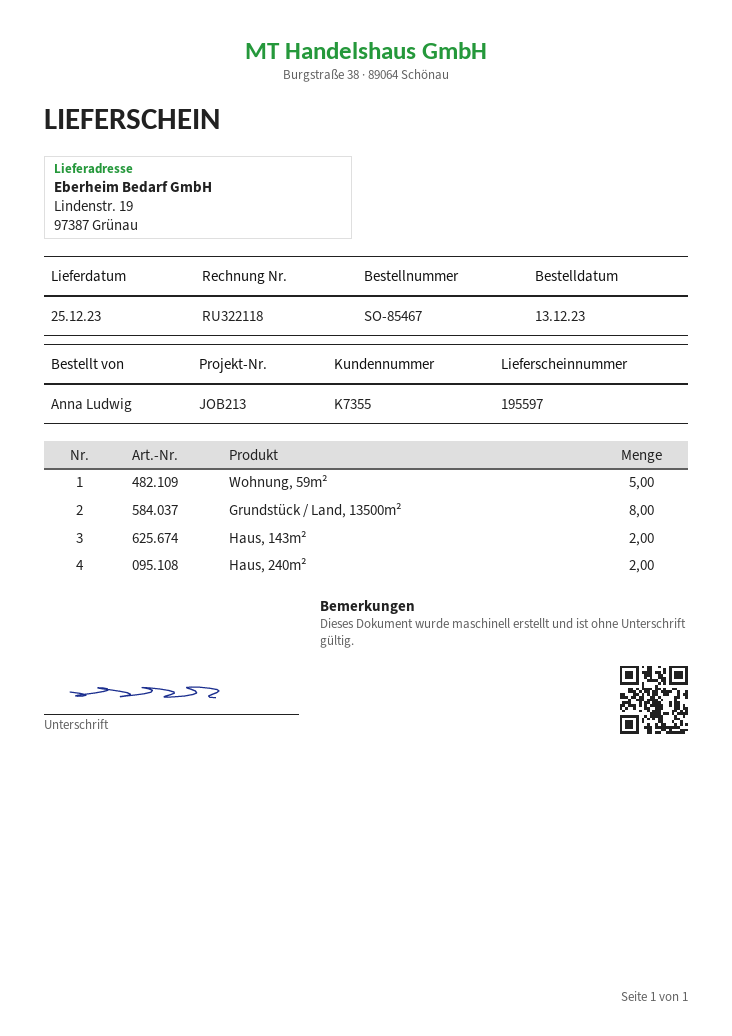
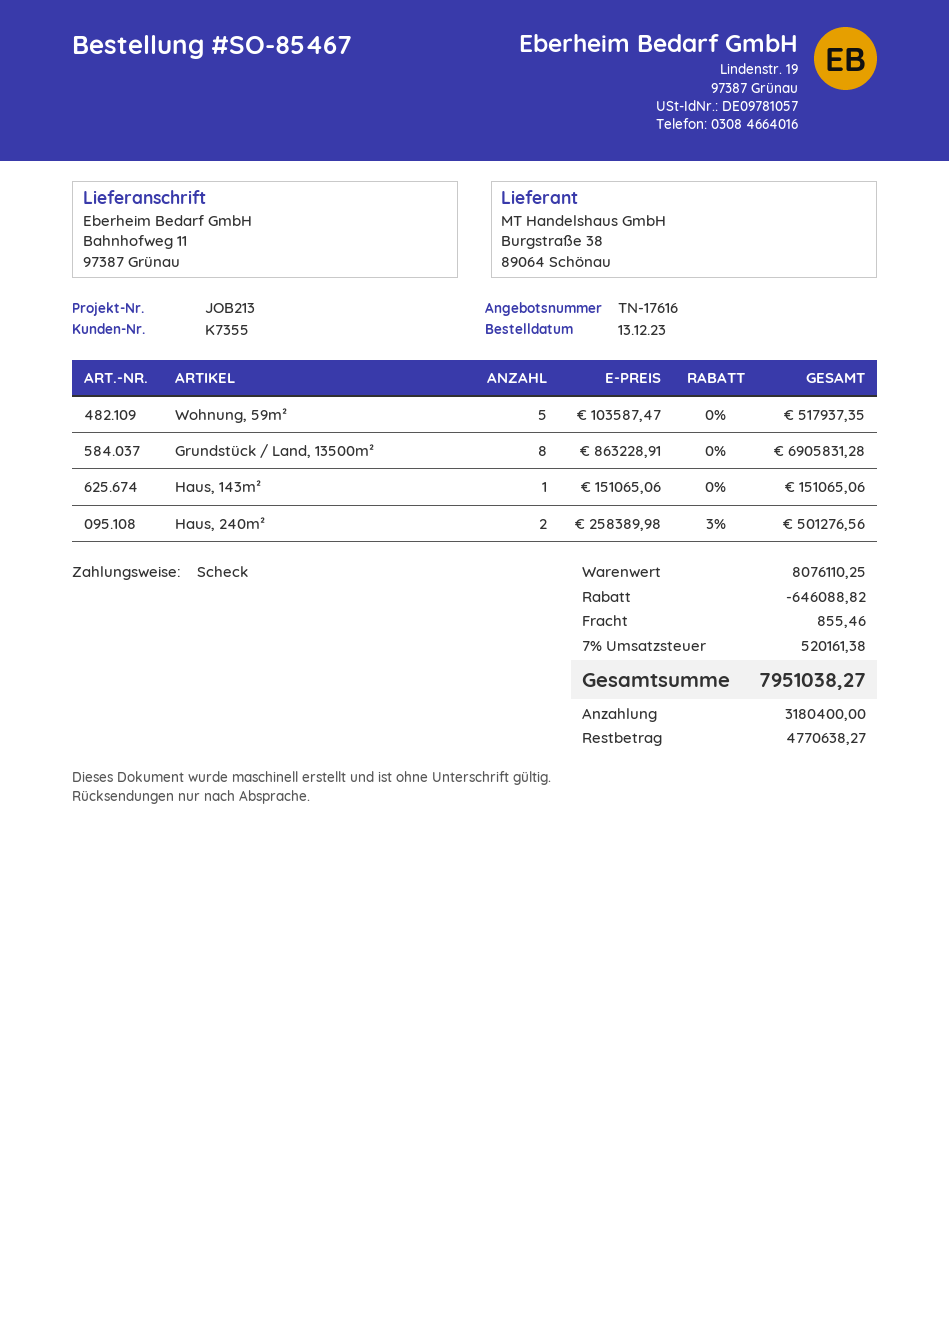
ship to: Lindenstr. 19, 97387 Grünau -> Bahnhofweg 11, 97387 Grünau
Haus, 143m²: 2 -> 1

